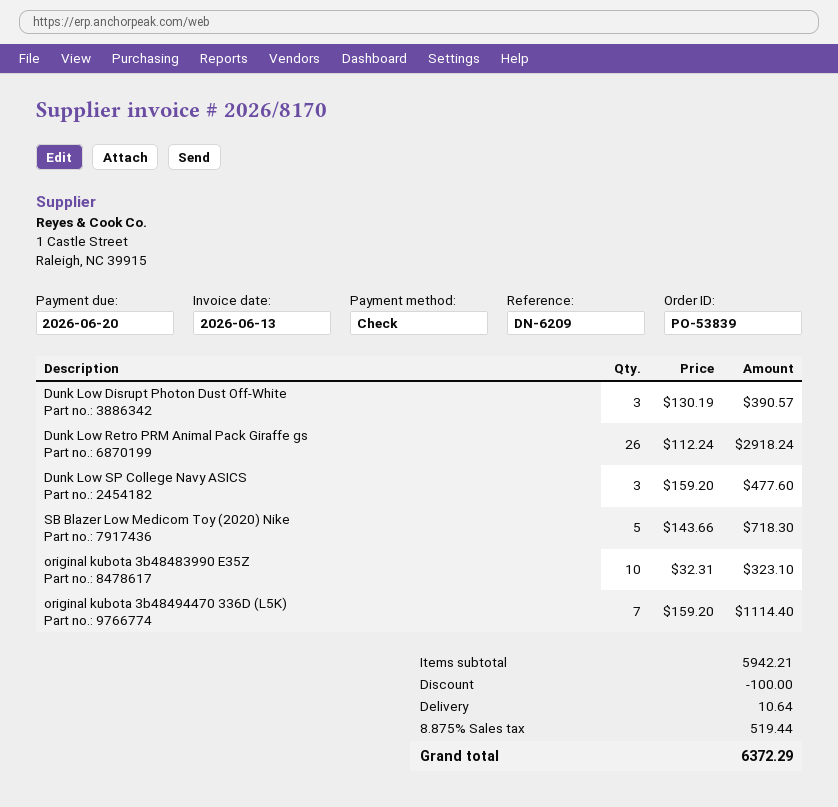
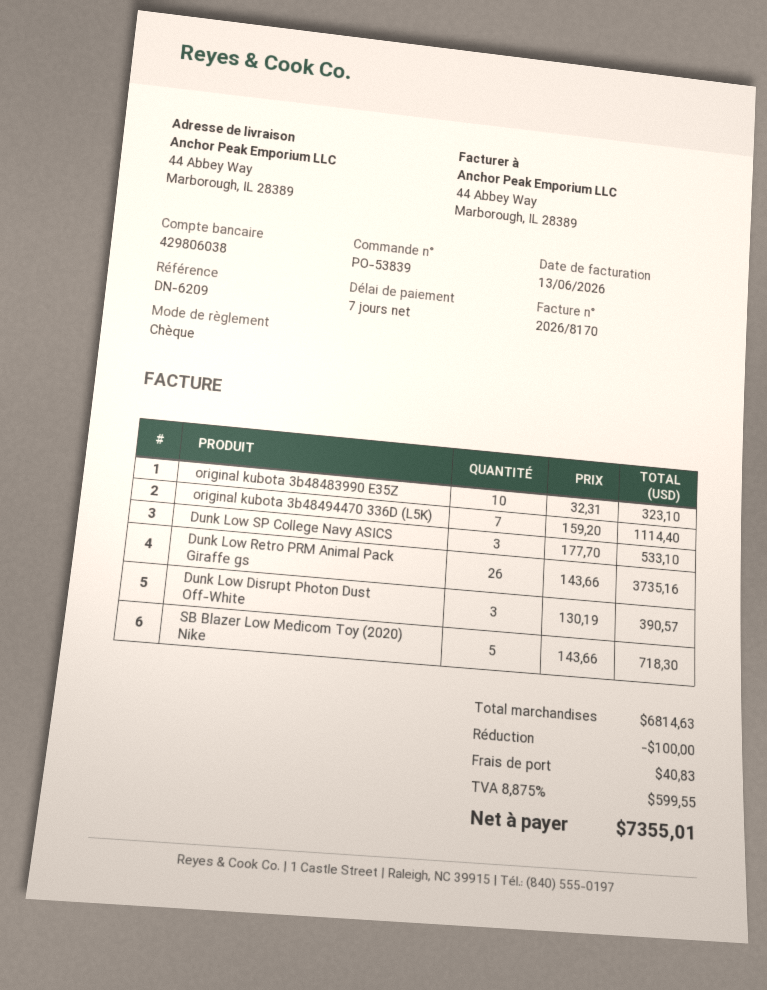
Dunk Low Retro PRM Animal Pack Giraffe gs: 26 x 112.24 = 2918.24 -> 26 x 143.66 = 3735.16
Dunk Low SP College Navy ASICS: 3 x 159.20 = 477.60 -> 3 x 177.70 = 533.10
subtotal: 5942.21 -> 6814.63
shipping: 10.64 -> 40.83
tax: 8.875% = 519.44 -> 8.875% = 599.55
total: 6372.29 -> 7355.01

